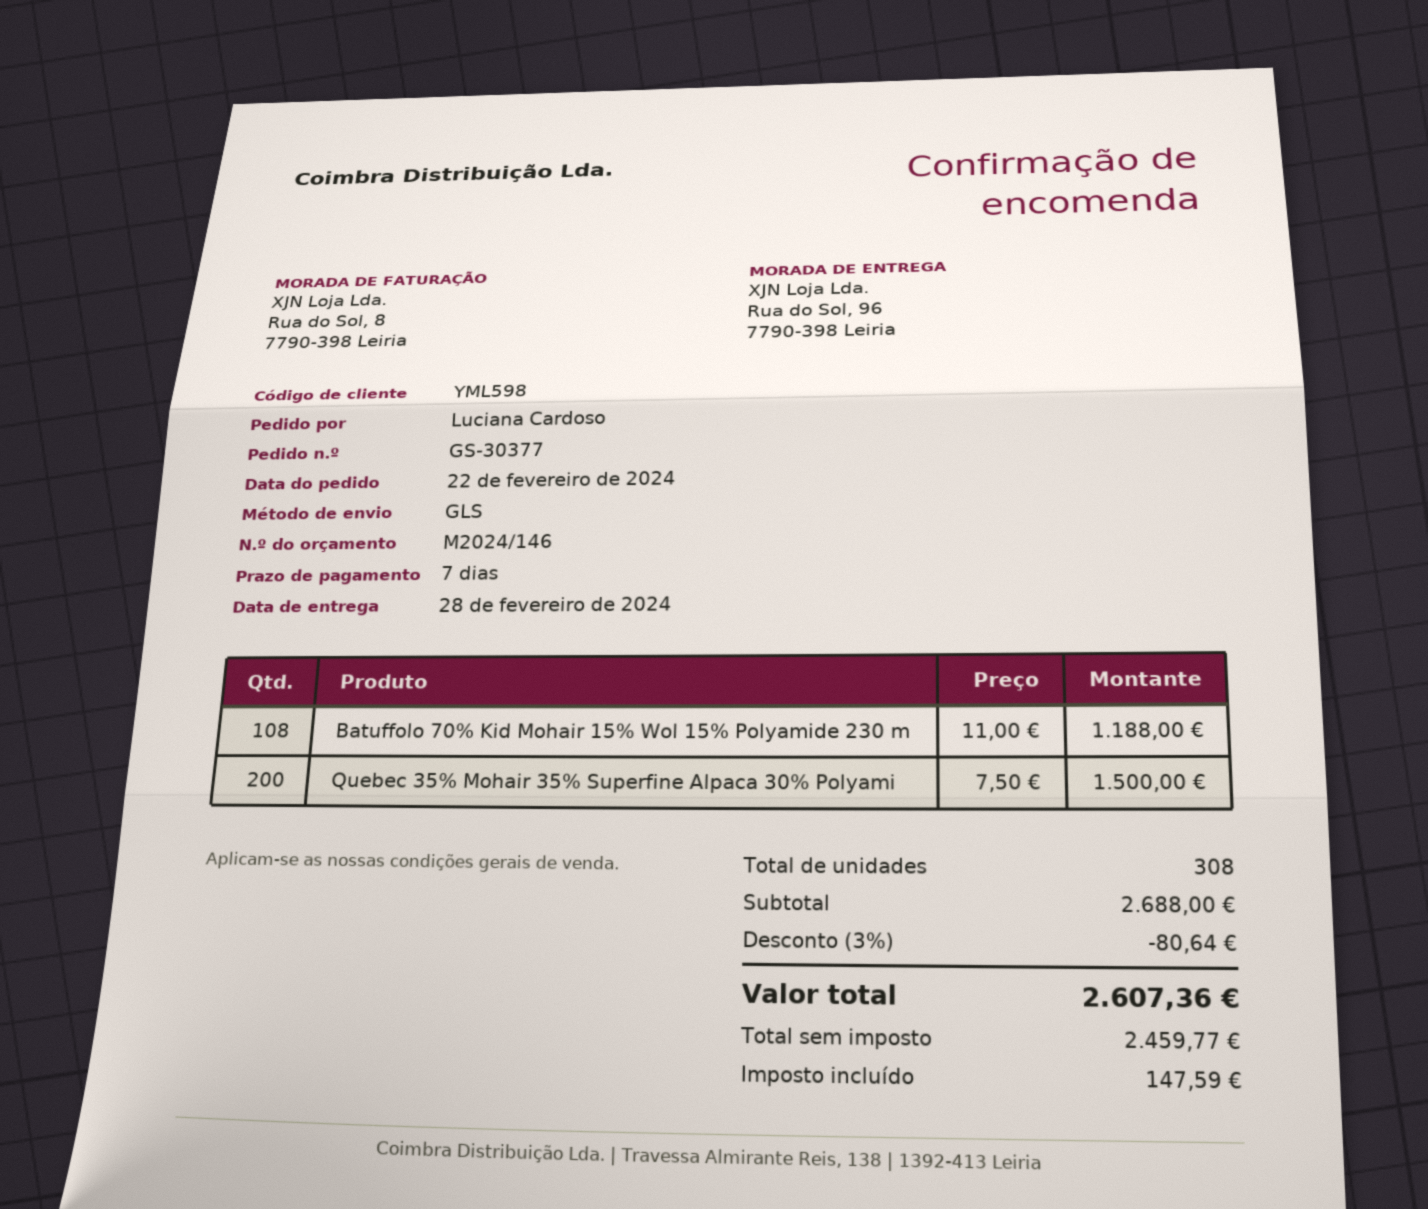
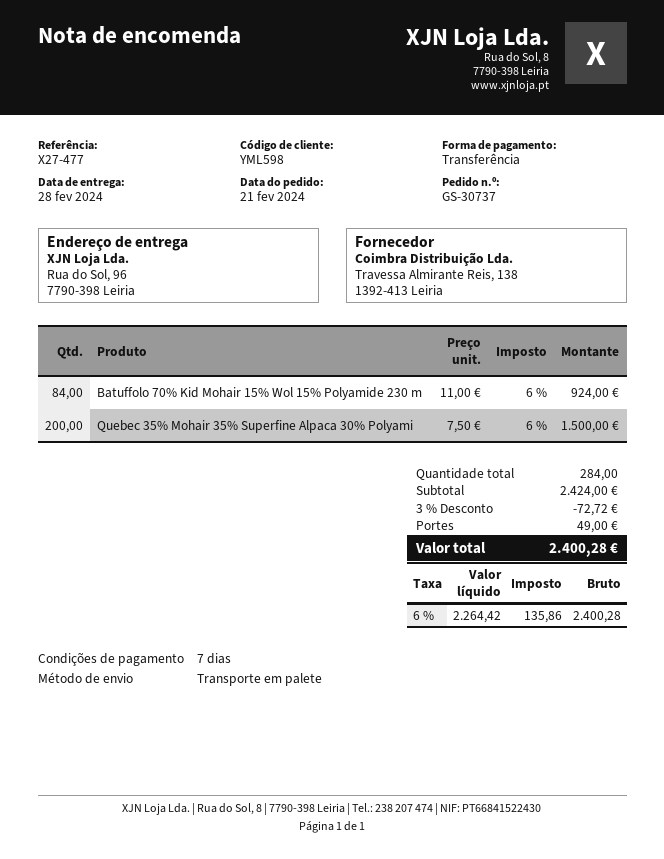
order number: GS-30377 -> GS-30737
order date: 2024-02-22 -> 2024-02-21
shipping method: GLS -> pallet freight
Batuffolo 70% Kid Mohair 15% Wol 15% Polyamide 230 m: 108 x 11.00 = 1188.00 -> 84 x 11.00 = 924.00
total quantity: 308 -> 284
subtotal: 2688.00 -> 2424.00
discount: 3% = 80.64 -> 3% = 72.72
shipping: none -> 49.00
net: 2459.77 -> 2264.42
tax: 147.59 -> 135.86
total: 2607.36 -> 2400.28

